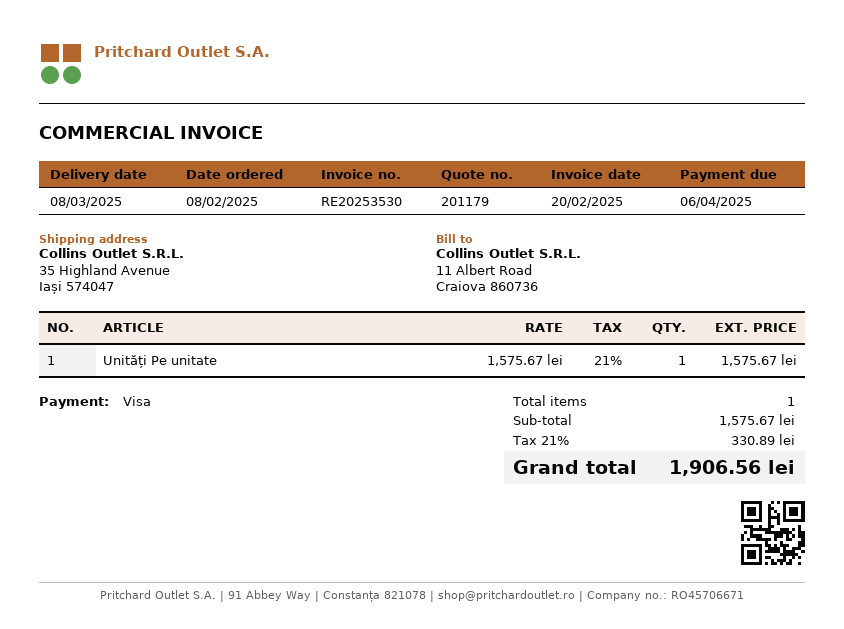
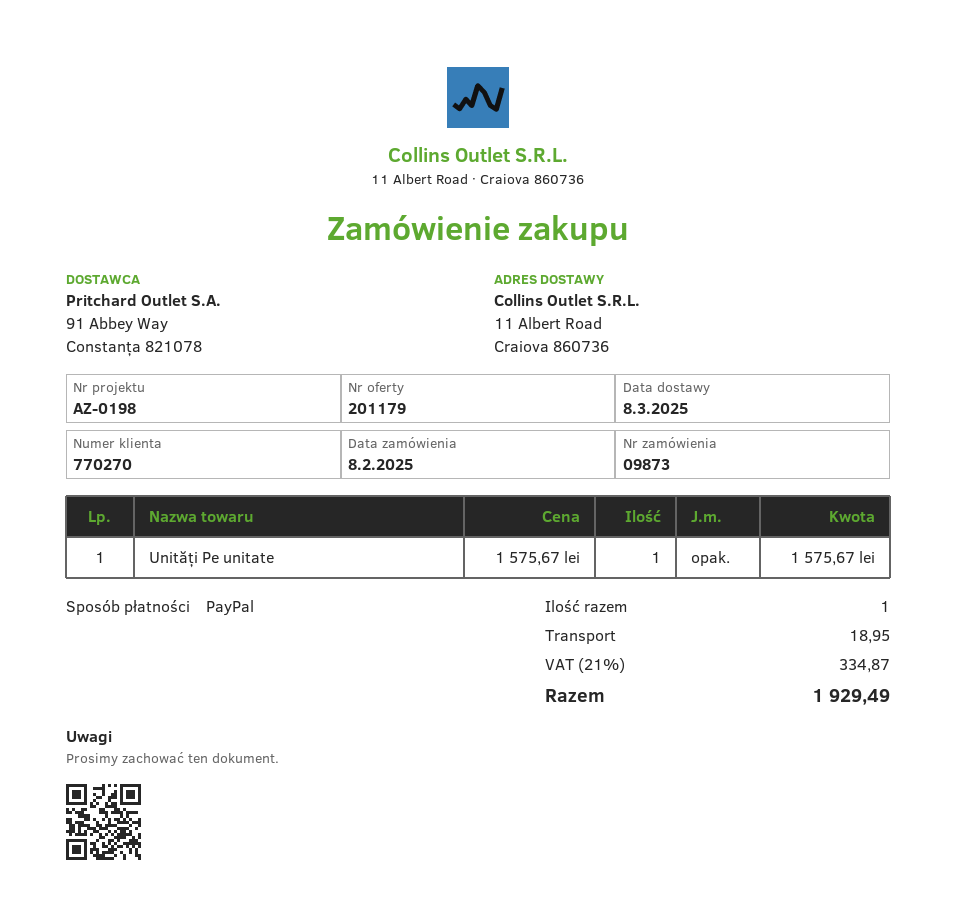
payment method: Visa -> PayPal
ship to: 35 Highland Avenue, Iași 574047 -> 11 Albert Road, Craiova 860736
shipping: none -> 18.95
tax: 21% = 330.89 -> 21% = 334.87
total: 1906.56 -> 1929.49

